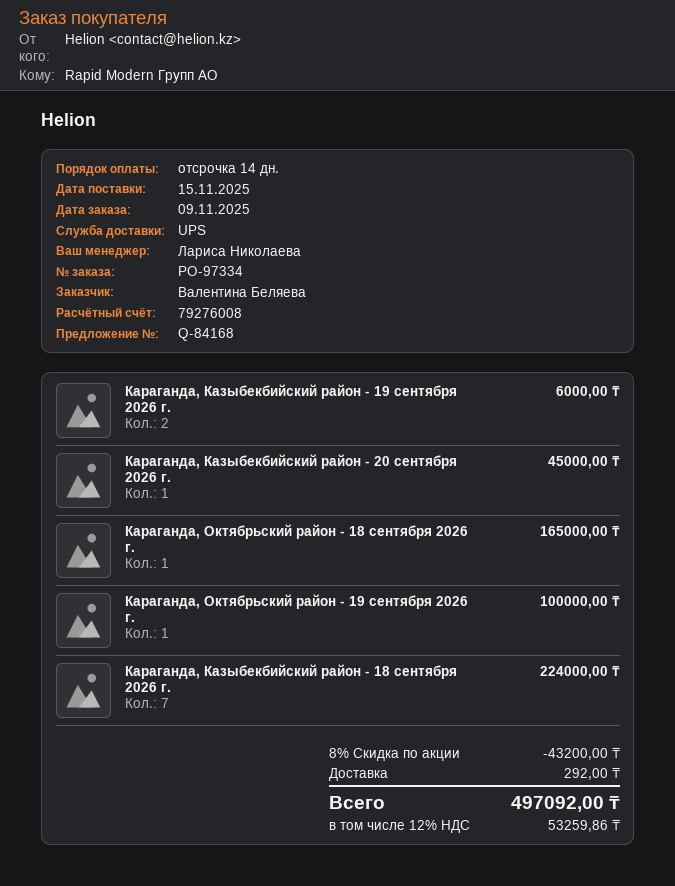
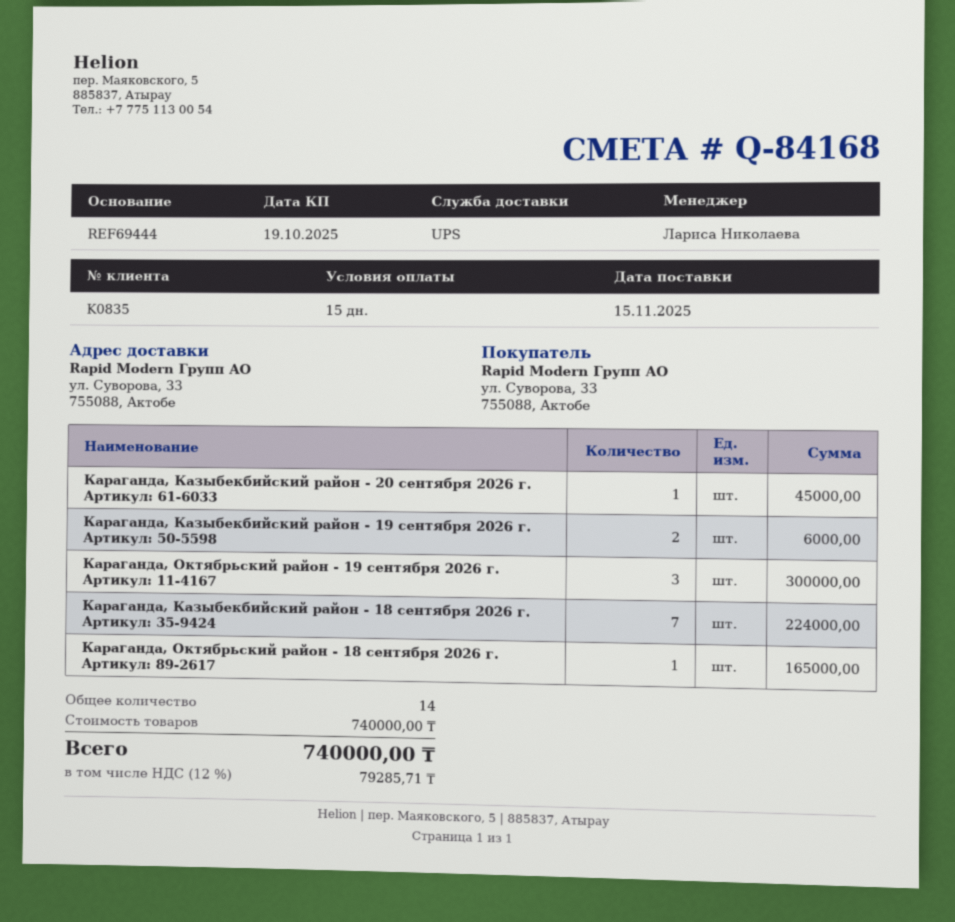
payment terms: 14 days -> 15 days
Караганда, Октябрьский район - 19 сентября 2026 г.: 1 for 100000.00 -> 3 for 300000.00
discount: 8% = 43200.00 -> none
shipping: 292.00 -> none
tax: 12% = 53259.86 -> 12% = 79285.71
total: 497092.00 -> 740000.00

